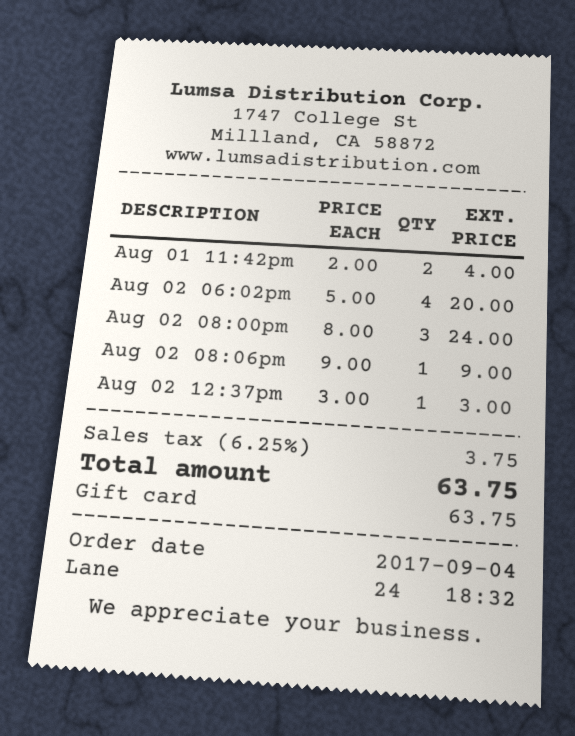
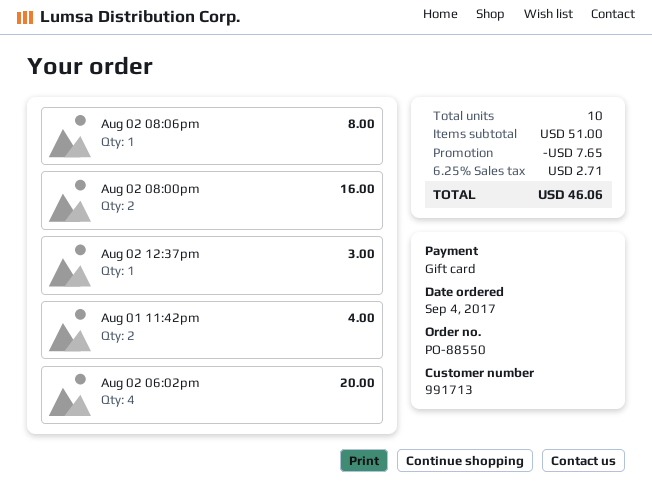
Aug 02 08:00pm: 3 for 24.00 -> 2 for 16.00
Aug 02 08:06pm: 1 for 9.00 -> 1 for 8.00
discount: none -> 7.65
tax: 6.25% = 3.75 -> 6.25% = 2.71
total: 63.75 -> 46.06

